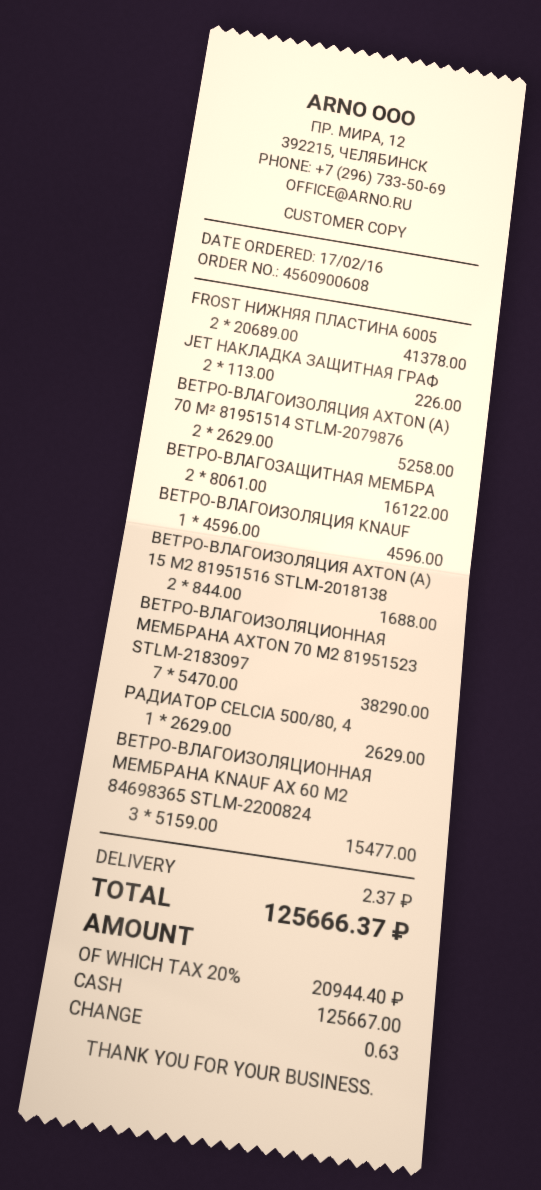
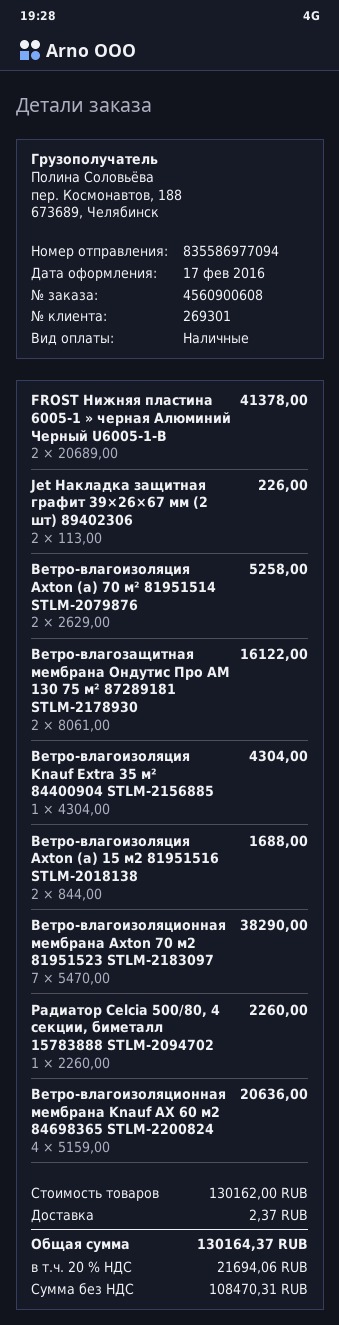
ВЕТРО-ВЛАГОИЗОЛЯЦИЯ KNAUF: 1 x 4596.00 = 4596.00 -> 1 x 4304.00 = 4304.00
РАДИАТОР CELCIA 500/80, 4: 1 x 2629.00 = 2629.00 -> 1 x 2260.00 = 2260.00
ВЕТРО-ВЛАГОИЗОЛЯЦИОННАЯ МЕМБРАНА KNAUF AX 60 М2 84698365 STLM-2200824: 3 x 5159.00 = 15477.00 -> 4 x 5159.00 = 20636.00
tax: 20% = 20944.40 -> 20% = 21694.06
total: 125666.37 -> 130164.37

